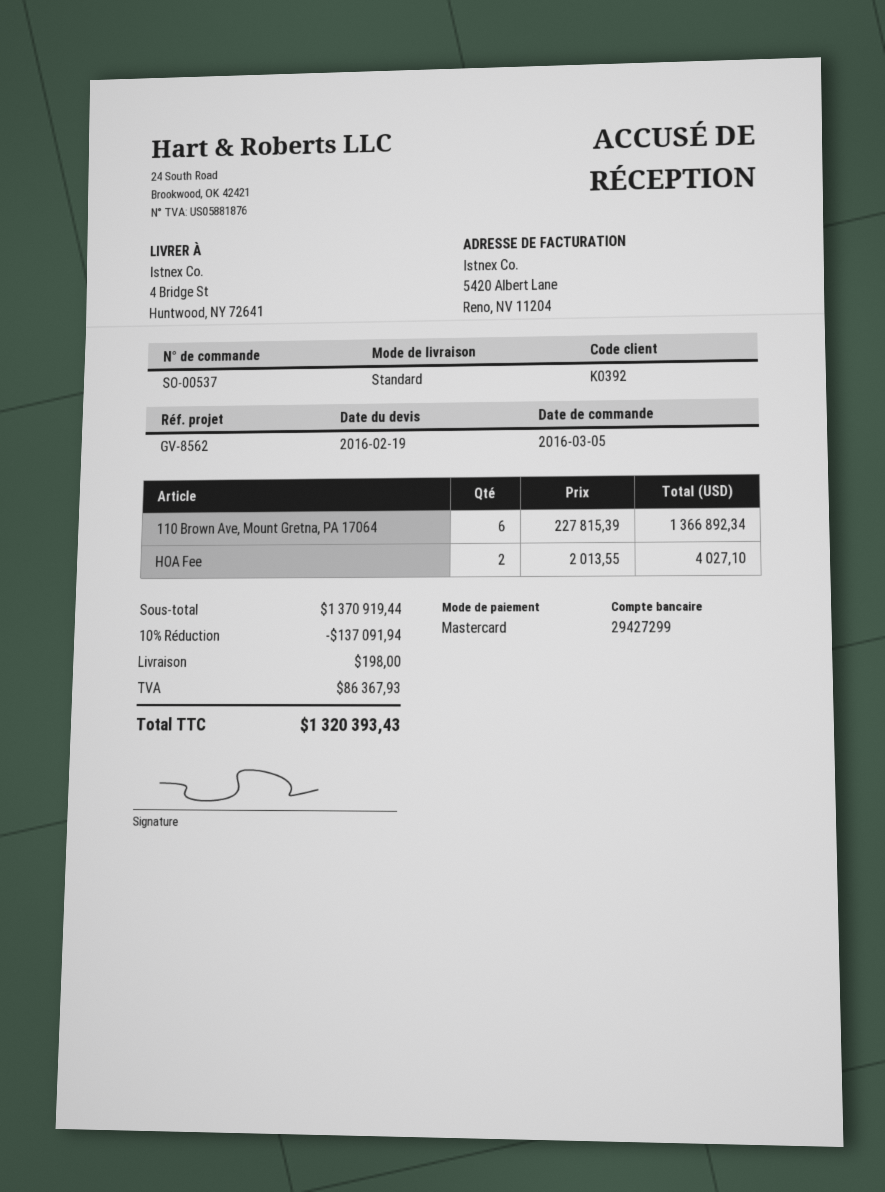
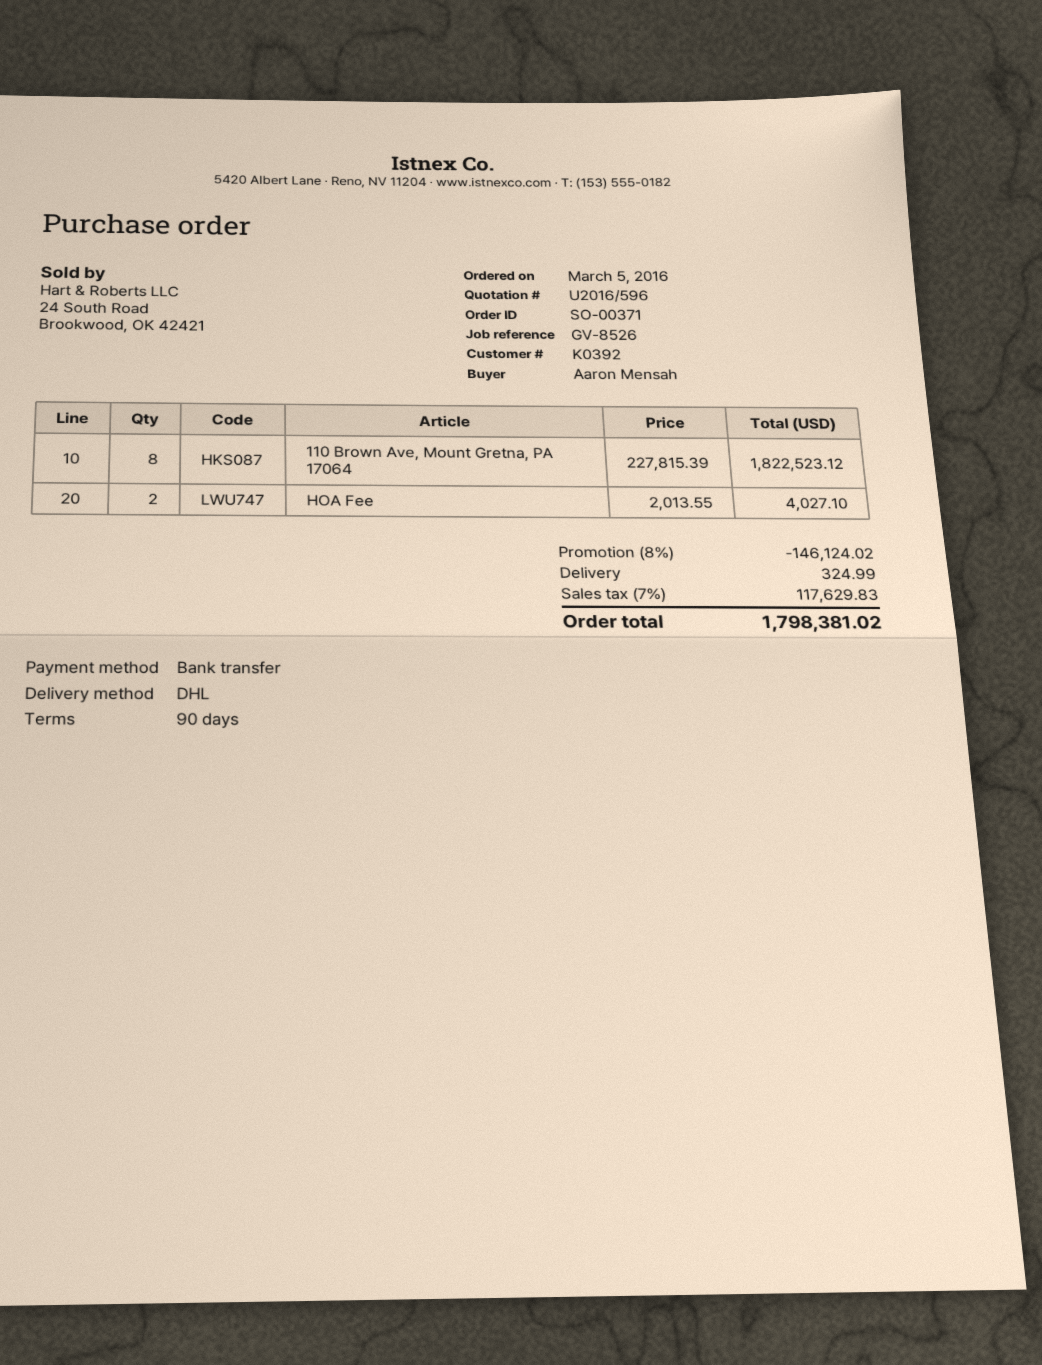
order number: SO-00537 -> SO-00371
reference: GV-8562 -> GV-8526
payment method: Mastercard -> bank transfer
shipping method: standard -> DHL
110 Brown Ave, Mount Gretna, PA 17064: 6 x 227815.39 = 1366892.34 -> 8 x 227815.39 = 1822523.12
discount: 10% = 137091.94 -> 8% = 146124.02
shipping: 198.00 -> 324.99
tax: 86367.93 -> 117629.83
total: 1320393.43 -> 1798381.02

